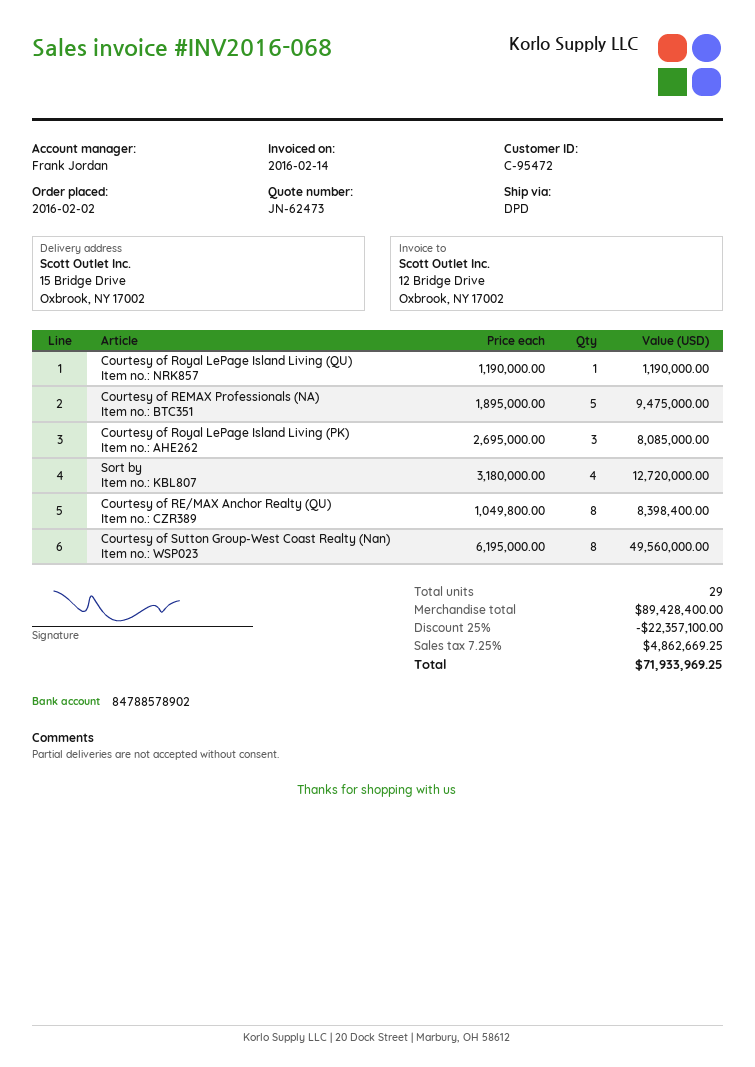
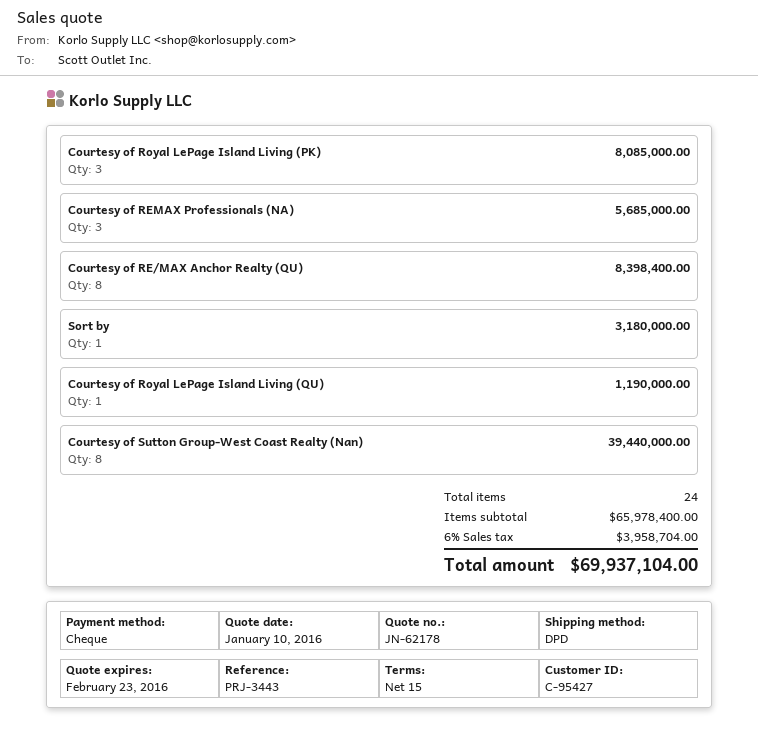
quote number: JN-62473 -> JN-62178
customer number: C-95472 -> C-95427
Courtesy of REMAX Professionals (NA): 5 for 9475000.00 -> 3 for 5685000.00
Sort by: 4 for 12720000.00 -> 1 for 3180000.00
Courtesy of Sutton Group-West Coast Realty (Nan): 8 for 49560000.00 -> 8 for 39440000.00
total quantity: 29 -> 24
subtotal: 89428400.00 -> 65978400.00
discount: 25% = 22357100.00 -> none
tax: 7.25% = 4862669.25 -> 6% = 3958704.00
total: 71933969.25 -> 69937104.00

